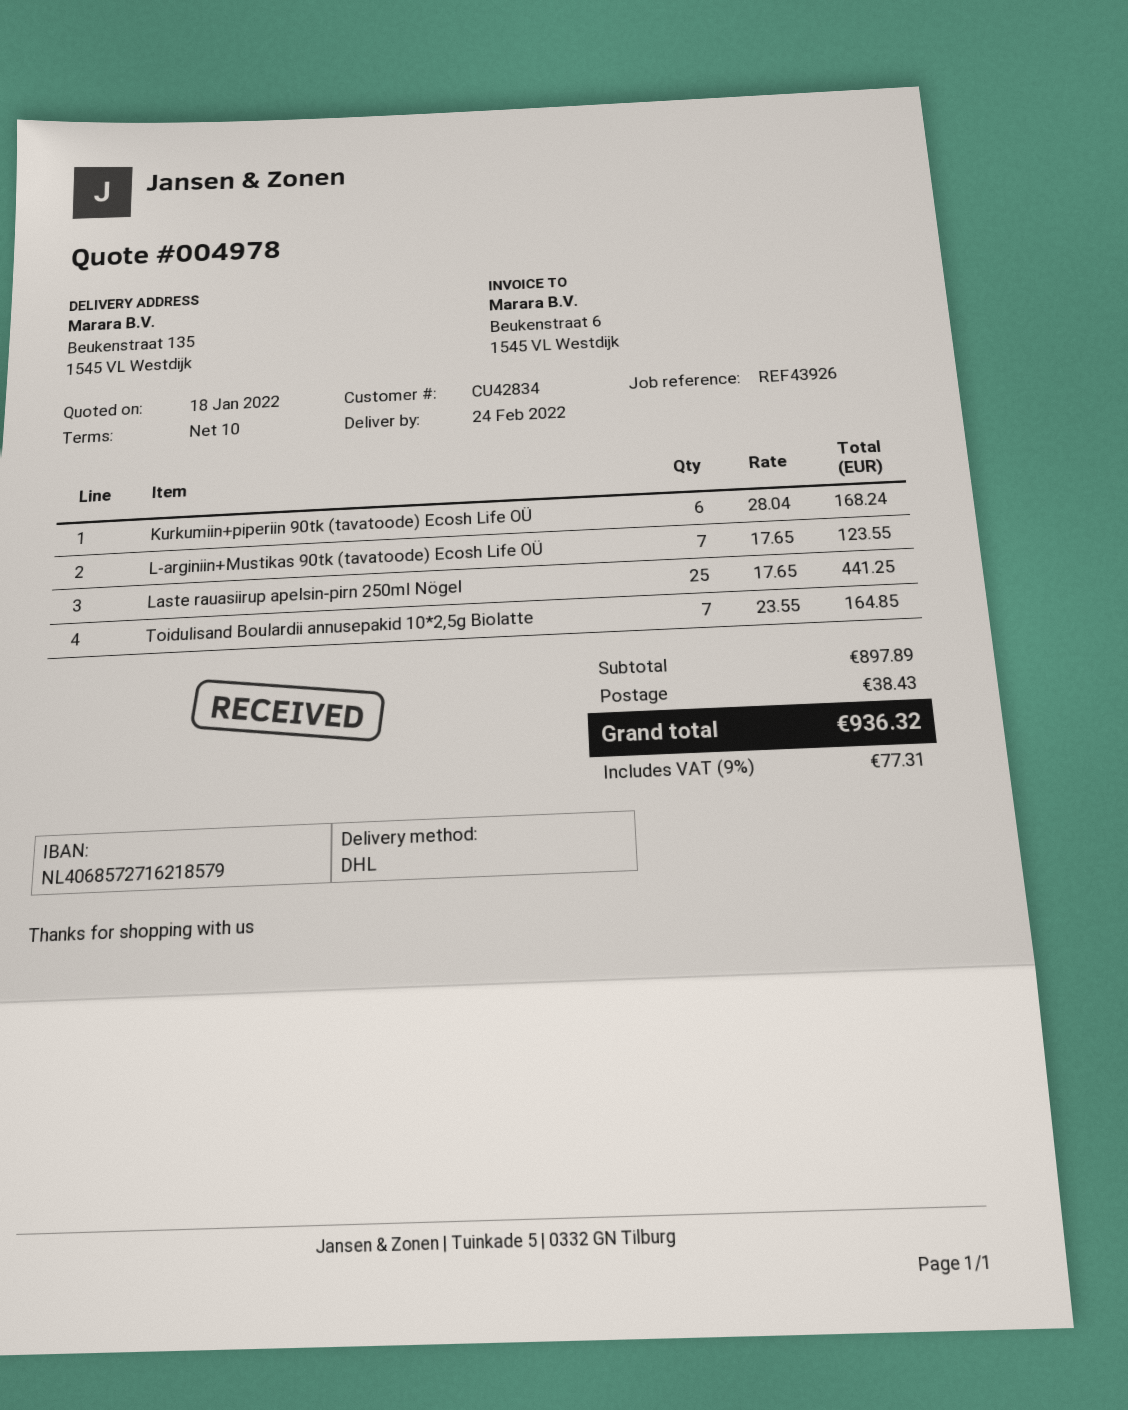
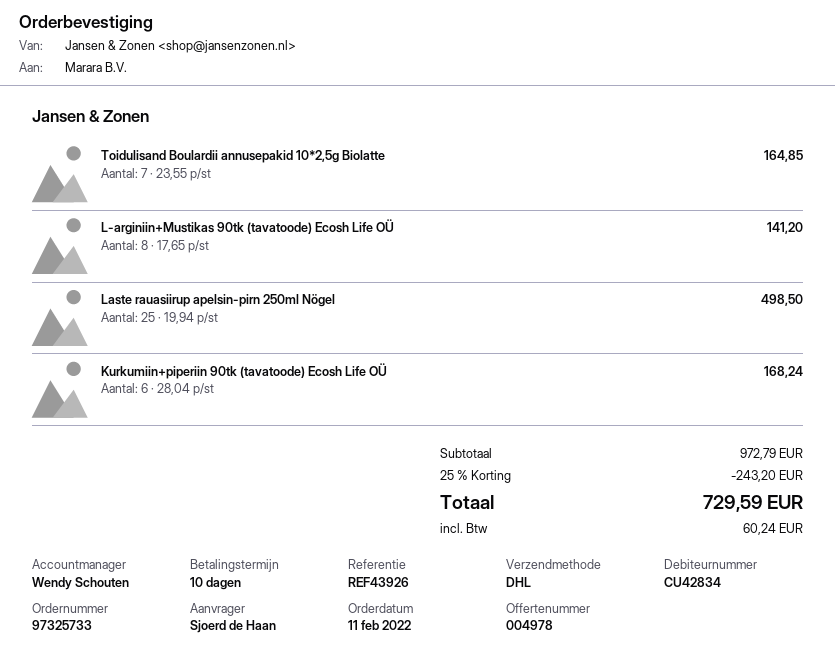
L-arginiin+Mustikas 90tk (tavatoode) Ecosh Life OÜ: 7 x 17.65 = 123.55 -> 8 x 17.65 = 141.20
Laste rauasiirup apelsin-pirn 250ml Nögel: 25 x 17.65 = 441.25 -> 25 x 19.94 = 498.50
subtotal: 897.89 -> 972.79
discount: none -> 25% = 243.20
shipping: 38.43 -> none
tax: 77.31 -> 60.24
total: 936.32 -> 729.59

